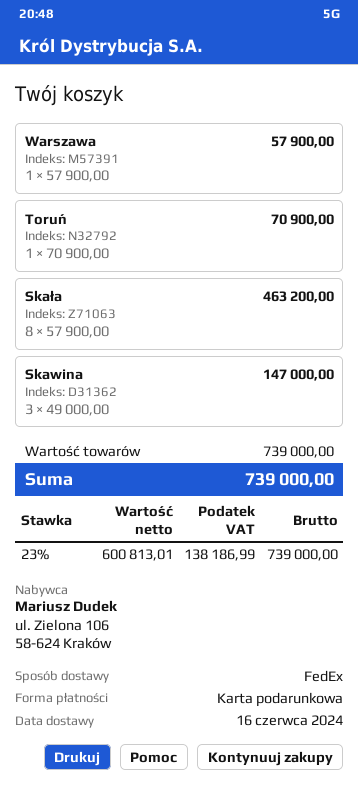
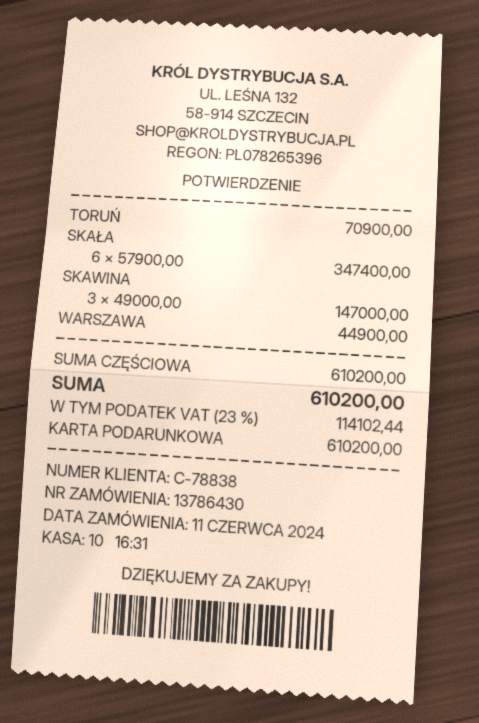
Warszawa: 1 x 57900.00 = 57900.00 -> 1 x 44900.00 = 44900.00
Skała: 8 x 57900.00 = 463200.00 -> 6 x 57900.00 = 347400.00
subtotal: 739000.00 -> 610200.00
tax: 23% = 138186.99 -> 23% = 114102.44
total: 739000.00 -> 610200.00

